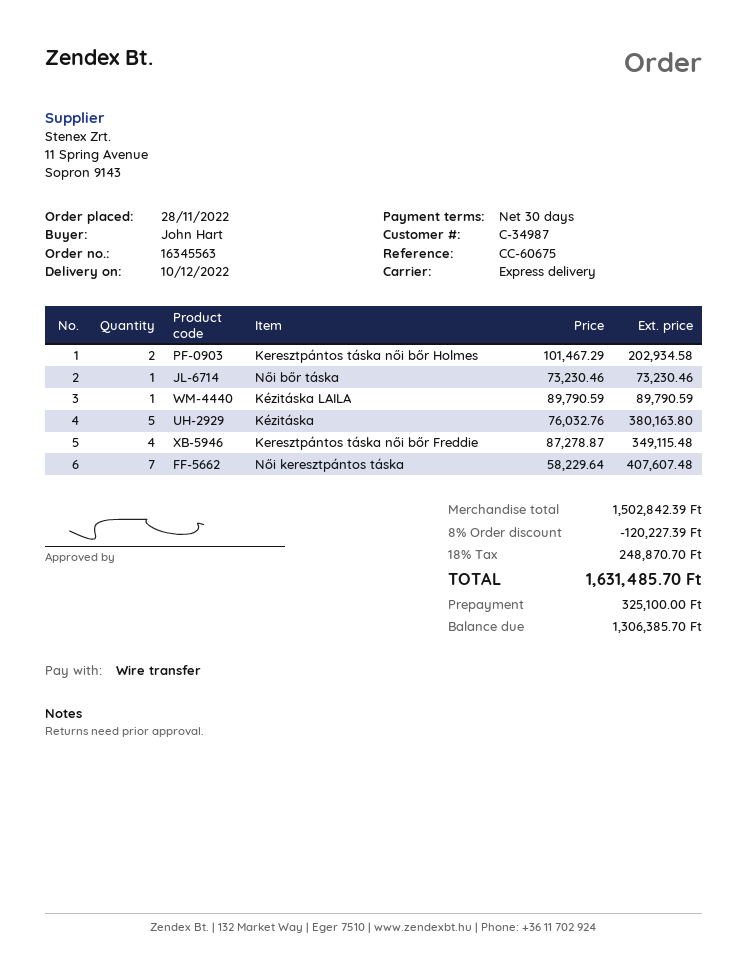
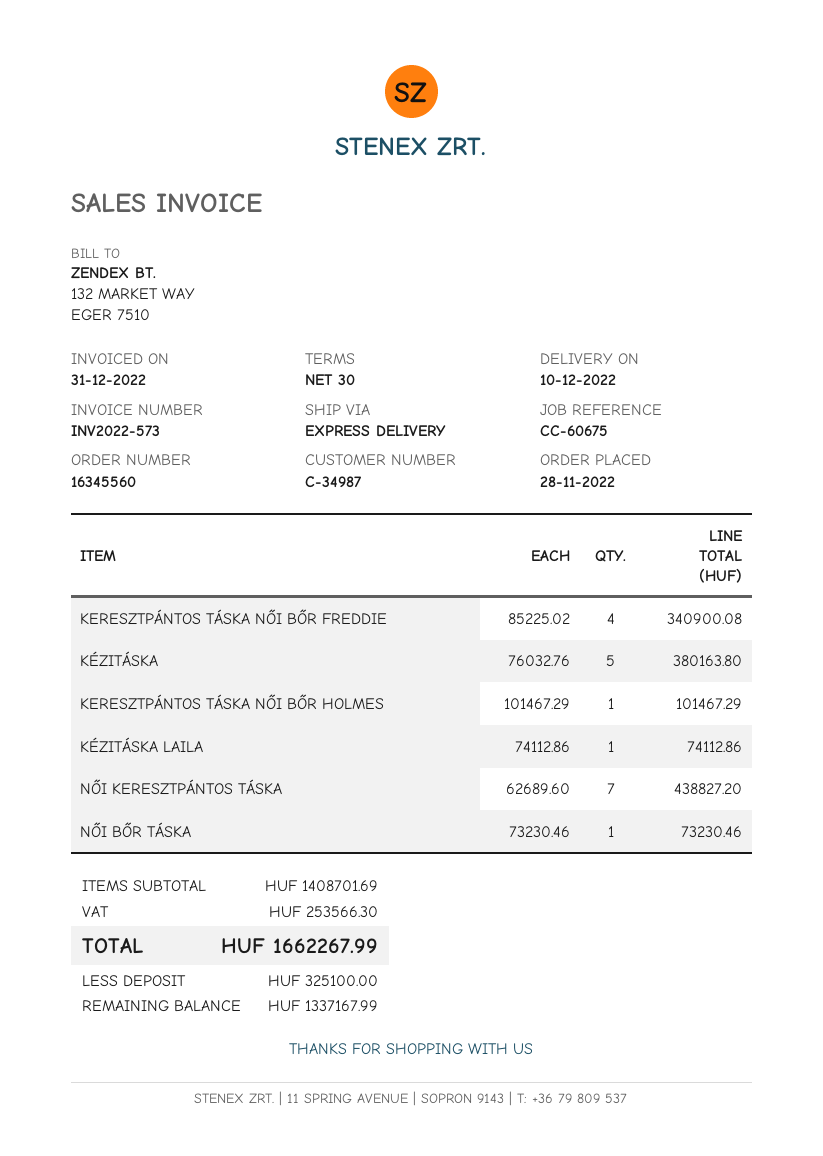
order number: 16345563 -> 16345560
Keresztpántos táska női bőr Holmes: 2 x 101467.29 = 202934.58 -> 1 x 101467.29 = 101467.29
Kézitáska LAILA: 1 x 89790.59 = 89790.59 -> 1 x 74112.86 = 74112.86
Keresztpántos táska női bőr Freddie: 4 x 87278.87 = 349115.48 -> 4 x 85225.02 = 340900.08
Női keresztpántos táska: 7 x 58229.64 = 407607.48 -> 7 x 62689.60 = 438827.20
subtotal: 1502842.39 -> 1408701.69
discount: 8% = 120227.39 -> none
tax: 248870.70 -> 253566.30
total: 1631485.70 -> 1662267.99
balance: 1306385.70 -> 1337167.99

